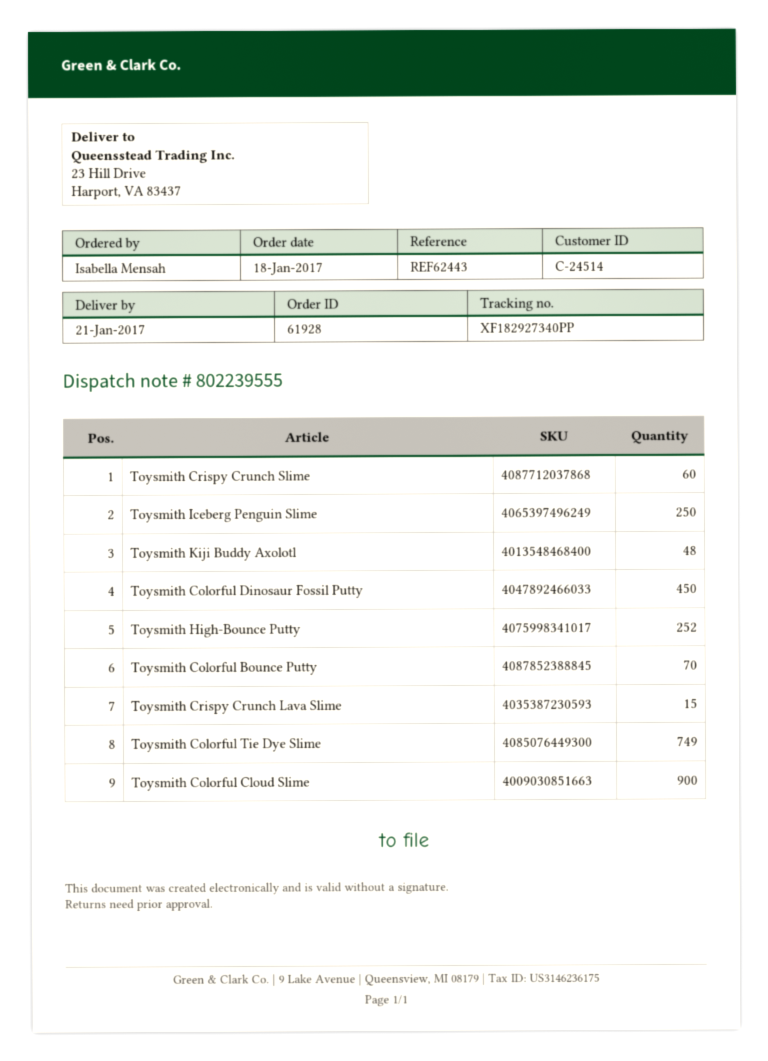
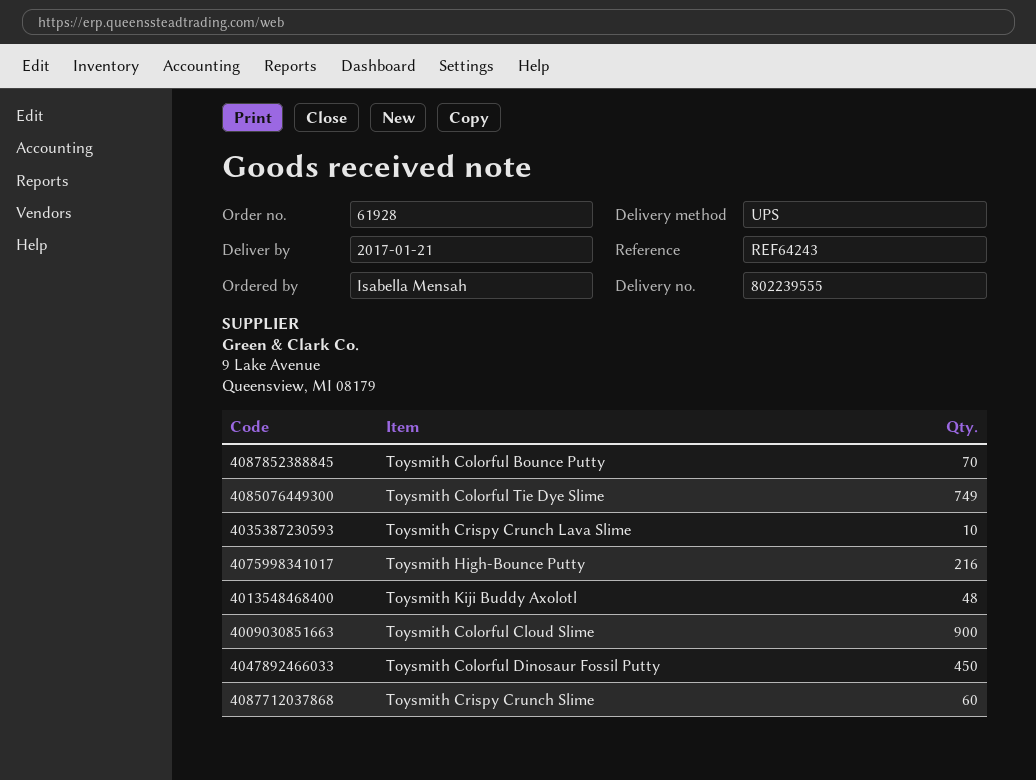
reference: REF62443 -> REF64243
Toysmith Iceberg Penguin Slime: 250 -> none
Toysmith High-Bounce Putty: 252 -> 216
Toysmith Crispy Crunch Lava Slime: 15 -> 10

